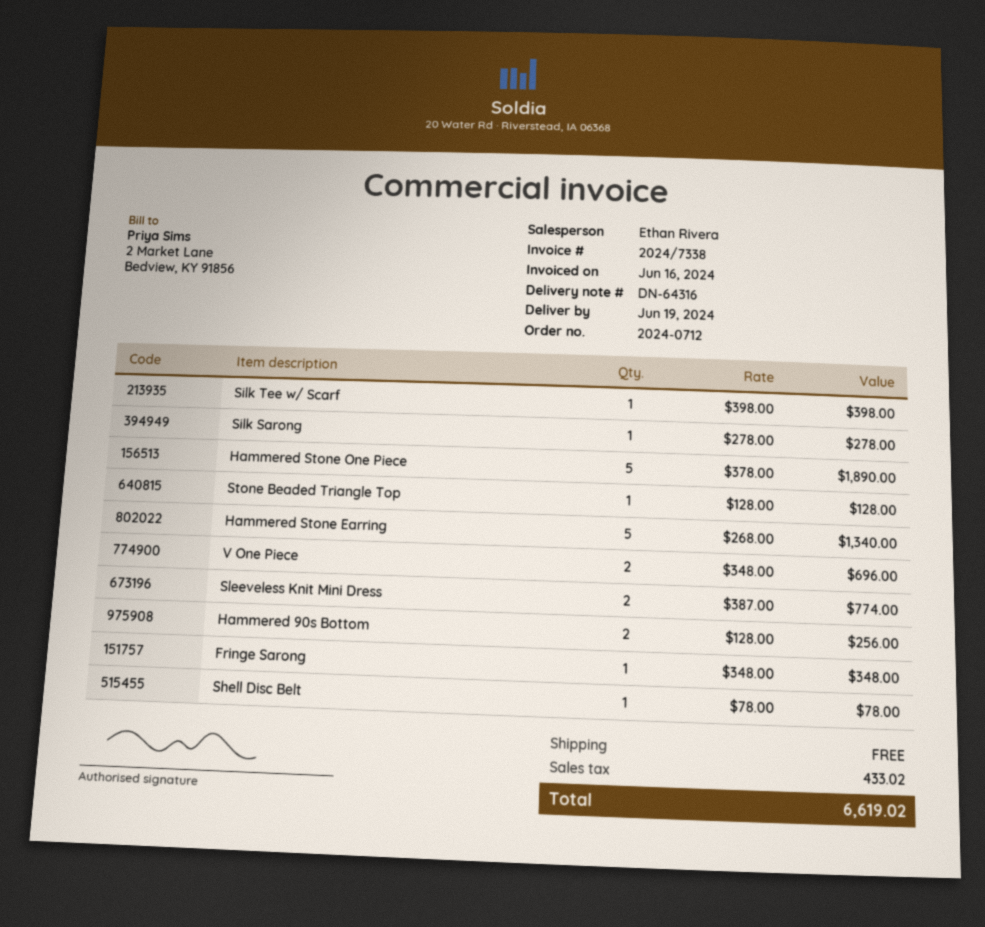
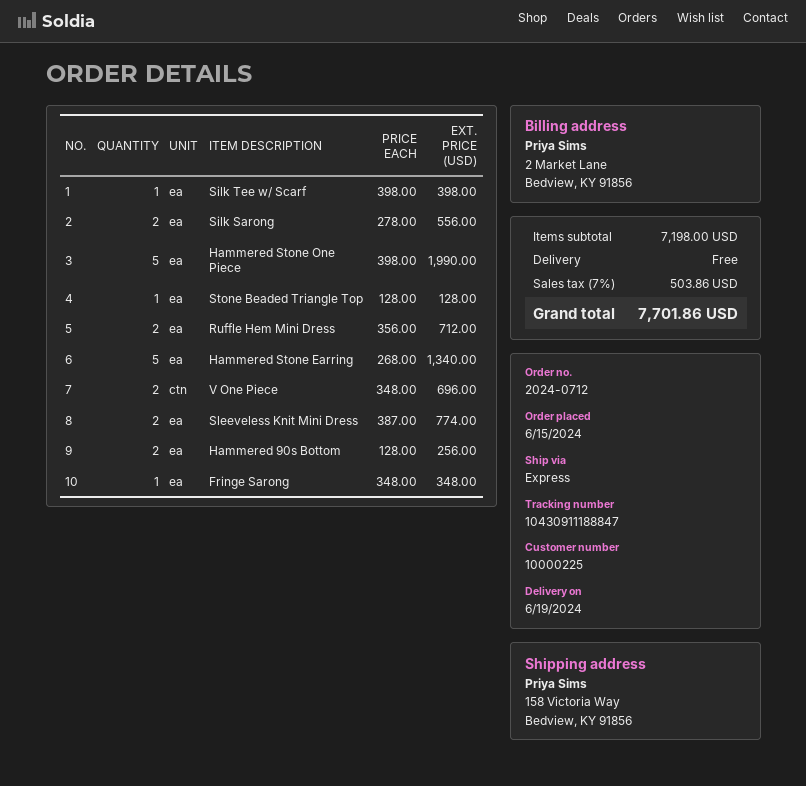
Silk Sarong: 1 x 278.00 = 278.00 -> 2 x 278.00 = 556.00
Hammered Stone One Piece: 5 x 378.00 = 1890.00 -> 5 x 398.00 = 1990.00
Shell Disc Belt: 1 x 78.00 = 78.00 -> none
Ruffle Hem Mini Dress: none -> 2 x 356.00 = 712.00
tax: 433.02 -> 503.86
total: 6619.02 -> 7701.86

